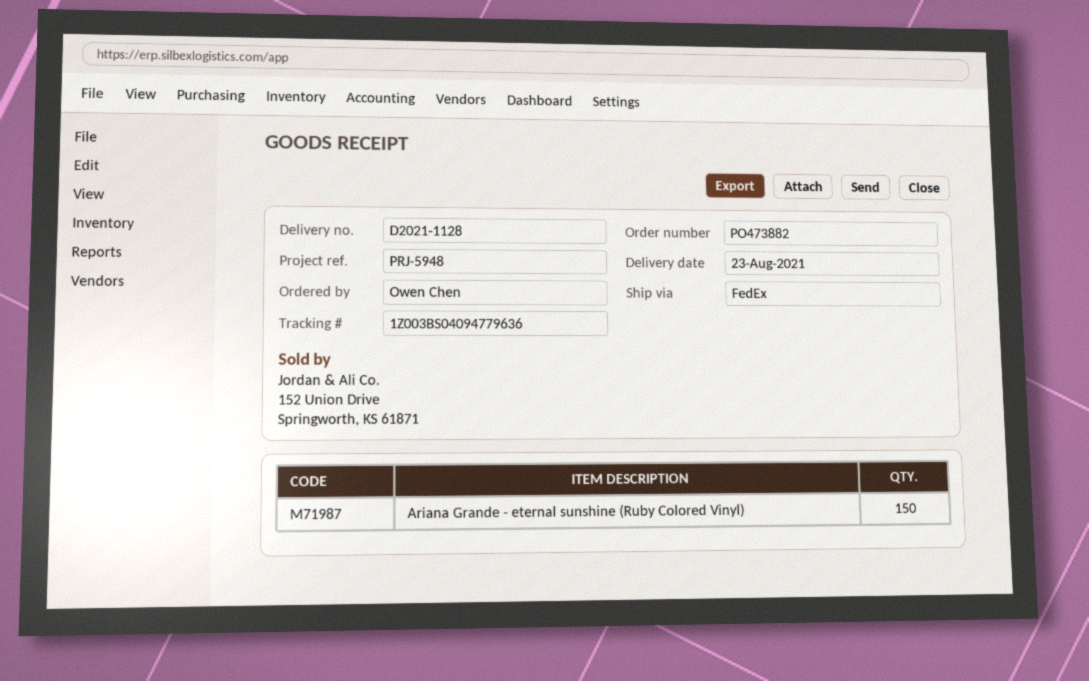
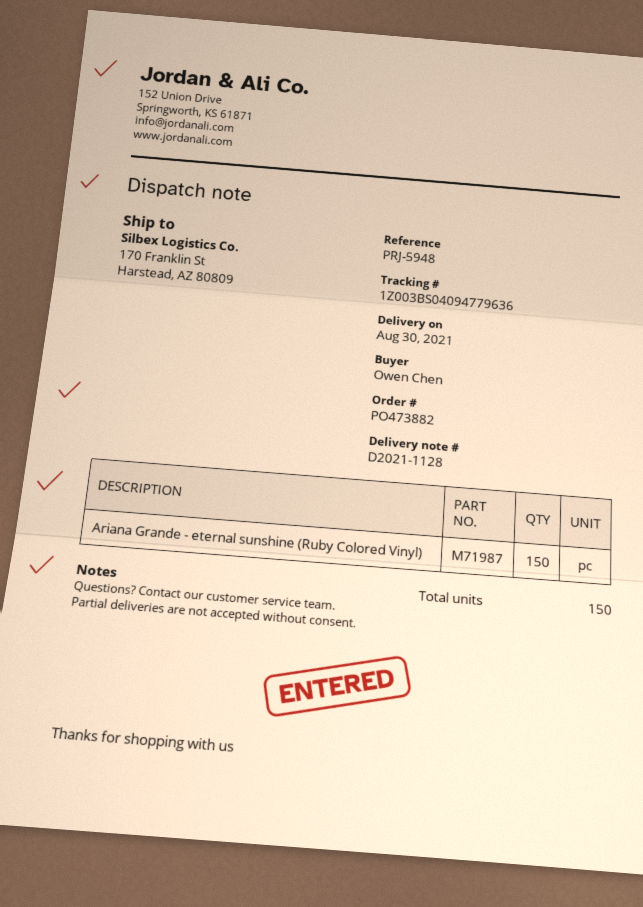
delivery date: 2021-08-23 -> 2021-08-30

